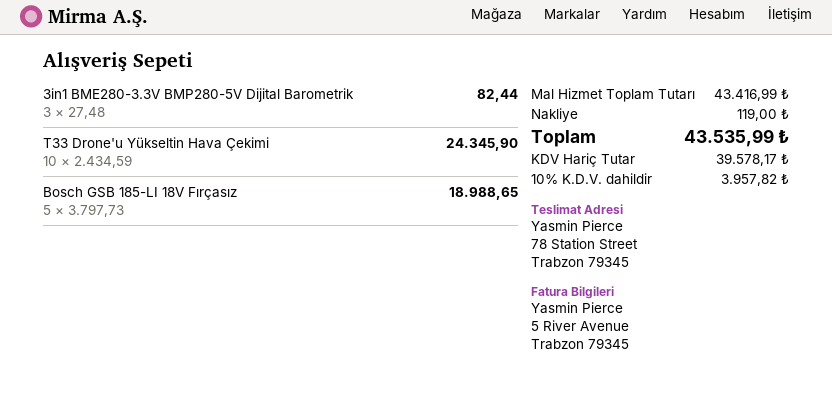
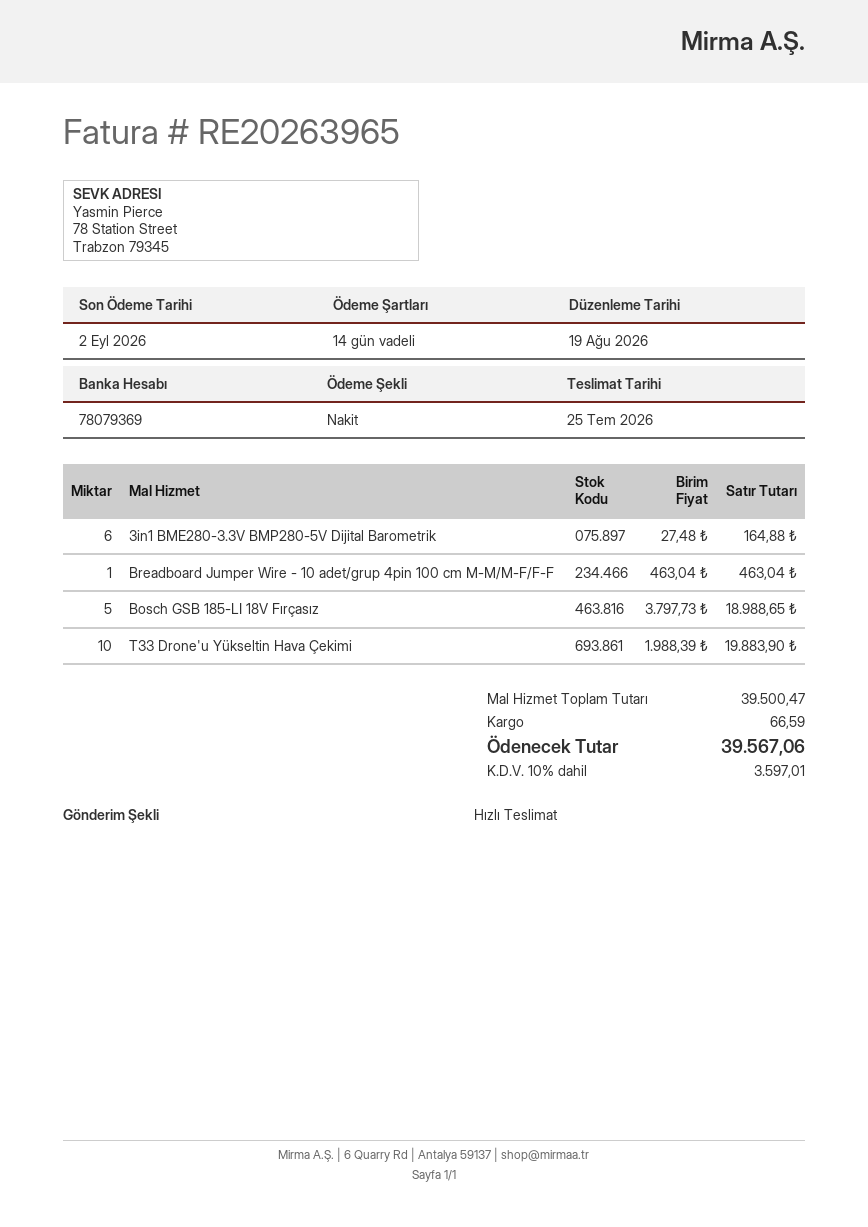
3in1 BME280-3.3V BMP280-5V Dijital Barometrik: 3 x 27.48 = 82.44 -> 6 x 27.48 = 164.88
T33 Drone'u Yükseltin Hava Çekimi: 10 x 2434.59 = 24345.90 -> 10 x 1988.39 = 19883.90
Breadboard Jumper Wire - 10 adet/grup 4pin 100 cm M-M/M-F/F-F: none -> 1 x 463.04 = 463.04
subtotal: 43416.99 -> 39500.47
shipping: 119.00 -> 66.59
tax: 10% = 3957.82 -> 10% = 3597.01
total: 43535.99 -> 39567.06

